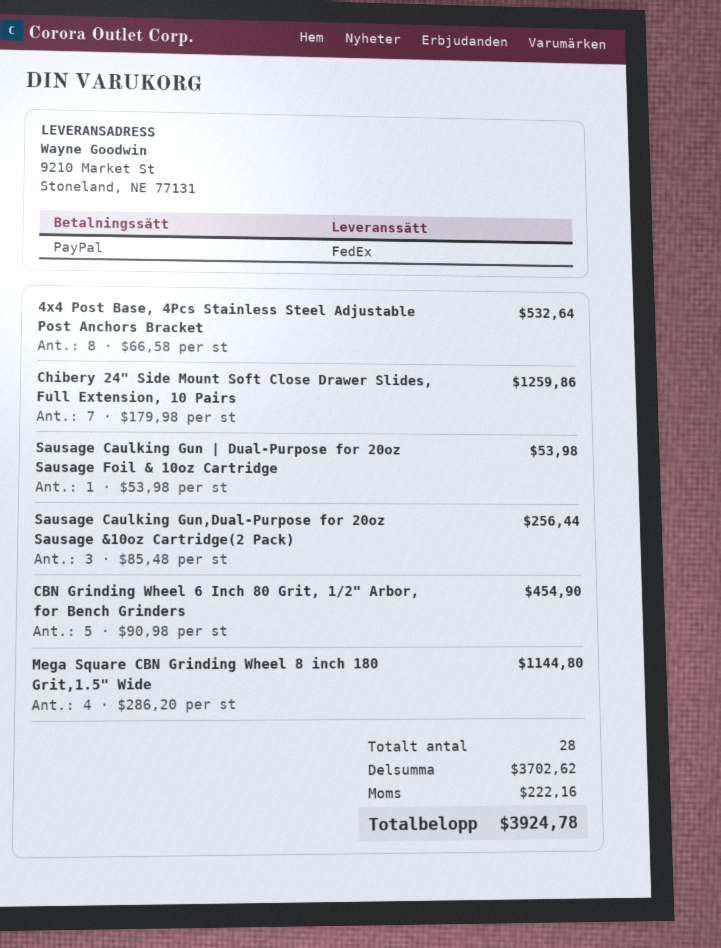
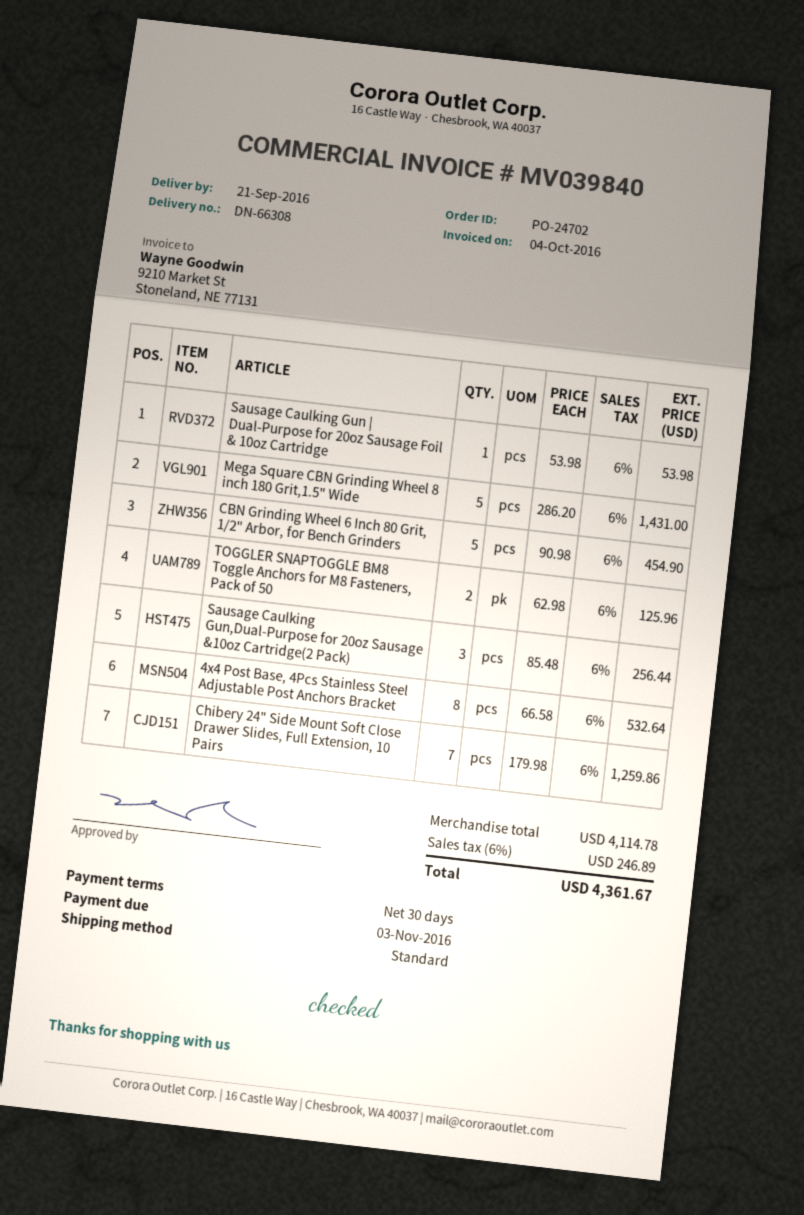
shipping method: FedEx -> standard
Mega Square CBN Grinding Wheel 8 inch 180 Grit,1.5" Wide: 4 x 286.20 = 1144.80 -> 5 x 286.20 = 1431.00
TOGGLER SNAPTOGGLE BM8 Toggle Anchors for M8 Fasteners, Pack of 50: none -> 2 x 62.98 = 125.96
subtotal: 3702.62 -> 4114.78
tax: 222.16 -> 246.89
total: 3924.78 -> 4361.67

